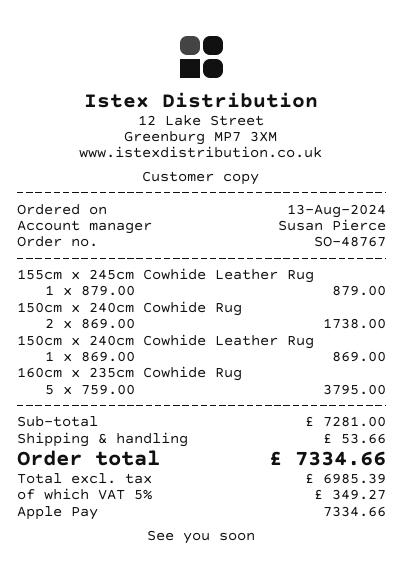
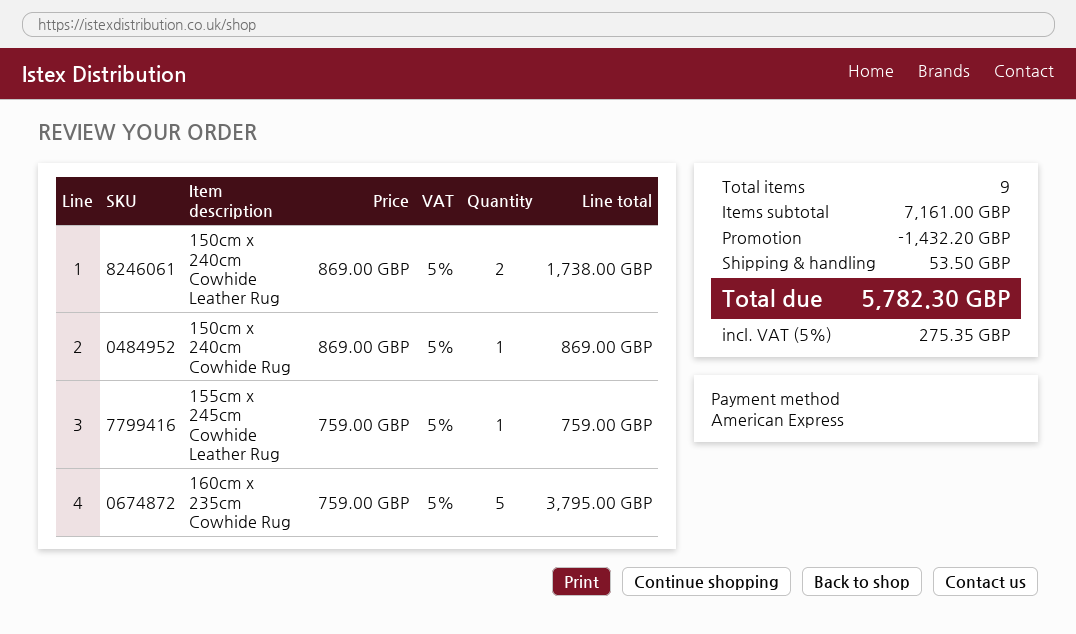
payment method: Apple Pay -> American Express
155cm x 245cm Cowhide Leather Rug: 1 x 879.00 = 879.00 -> 1 x 759.00 = 759.00
150cm x 240cm Cowhide Rug: 2 x 869.00 = 1738.00 -> 1 x 869.00 = 869.00
150cm x 240cm Cowhide Leather Rug: 1 x 869.00 = 869.00 -> 2 x 869.00 = 1738.00
subtotal: 7281.00 -> 7161.00
discount: none -> 1432.20
shipping: 53.66 -> 53.50
tax: 5% = 349.27 -> 5% = 275.35
total: 7334.66 -> 5782.30

